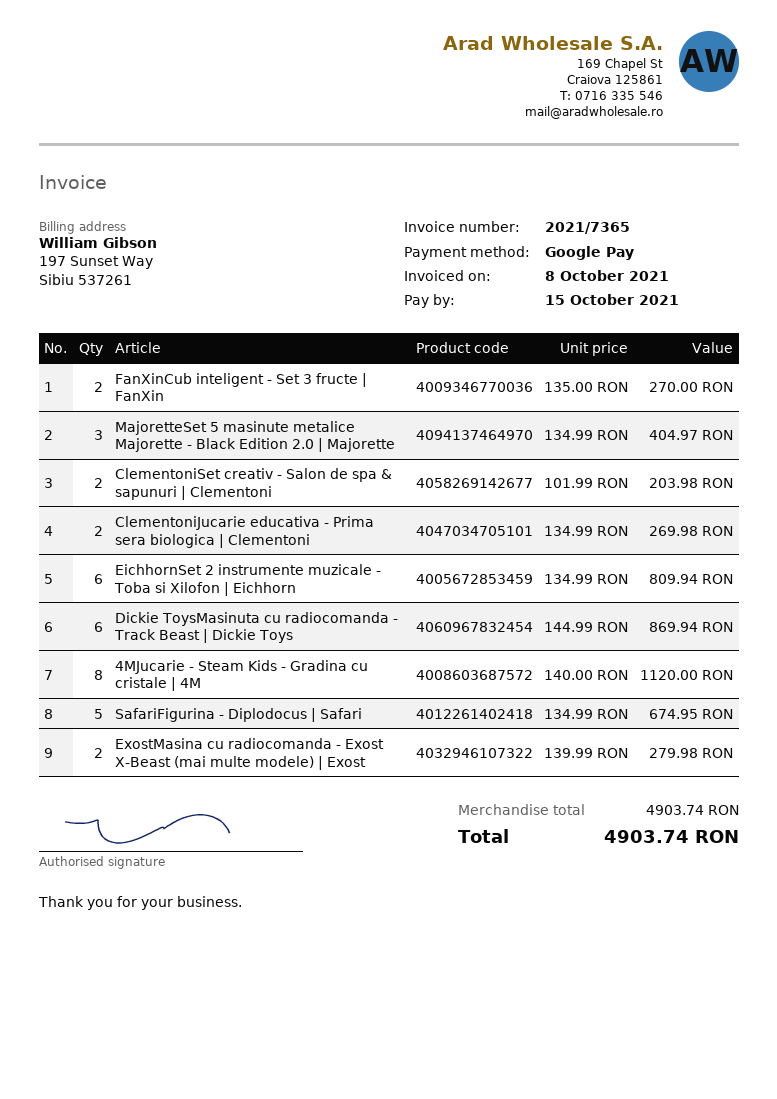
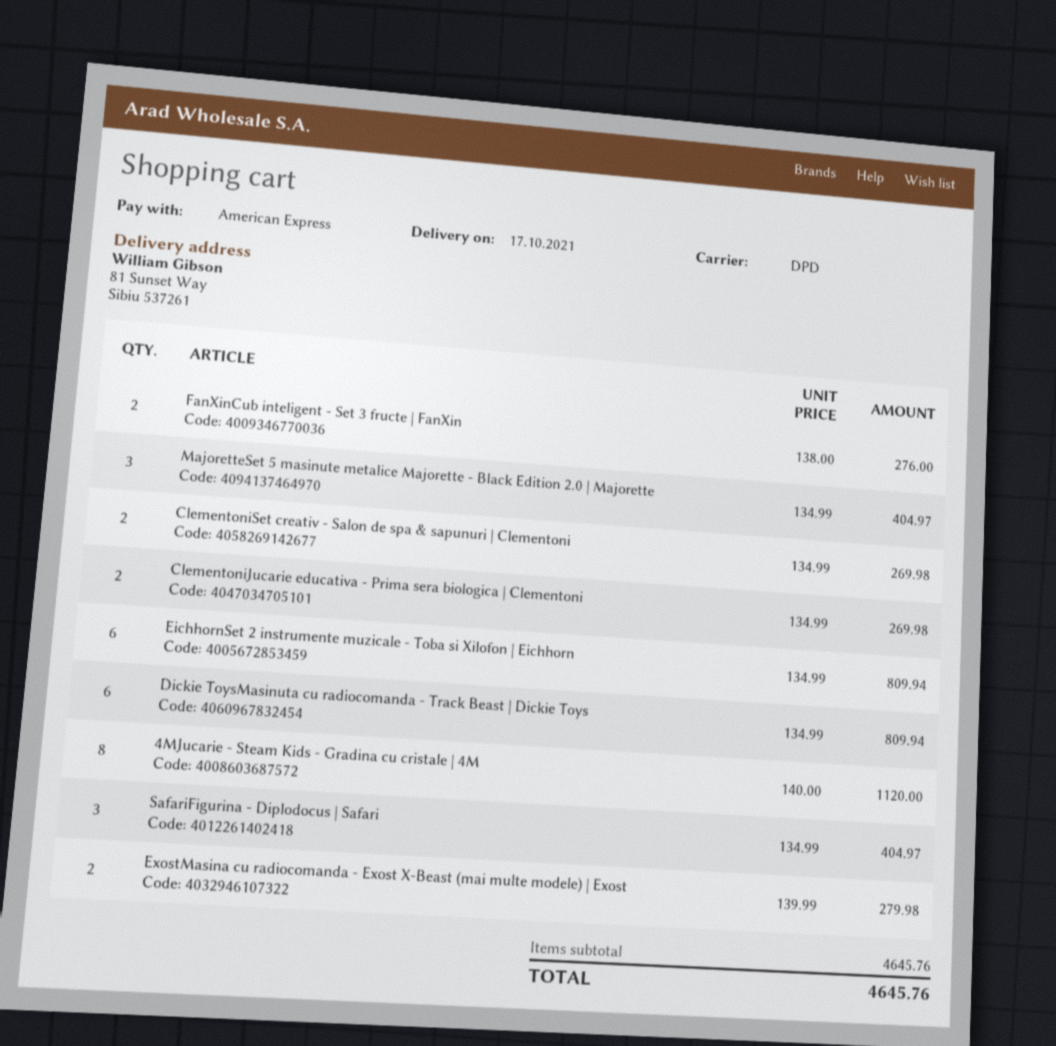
payment method: Google Pay -> American Express
FanXinCub inteligent - Set 3 fructe | FanXin: 2 x 135.00 = 270.00 -> 2 x 138.00 = 276.00
ClementoniSet creativ - Salon de spa & sapunuri | Clementoni: 2 x 101.99 = 203.98 -> 2 x 134.99 = 269.98
Dickie ToysMasinuta cu radiocomanda - Track Beast | Dickie Toys: 6 x 144.99 = 869.94 -> 6 x 134.99 = 809.94
SafariFigurina - Diplodocus | Safari: 5 x 134.99 = 674.95 -> 3 x 134.99 = 404.97
subtotal: 4903.74 -> 4645.76
total: 4903.74 -> 4645.76

